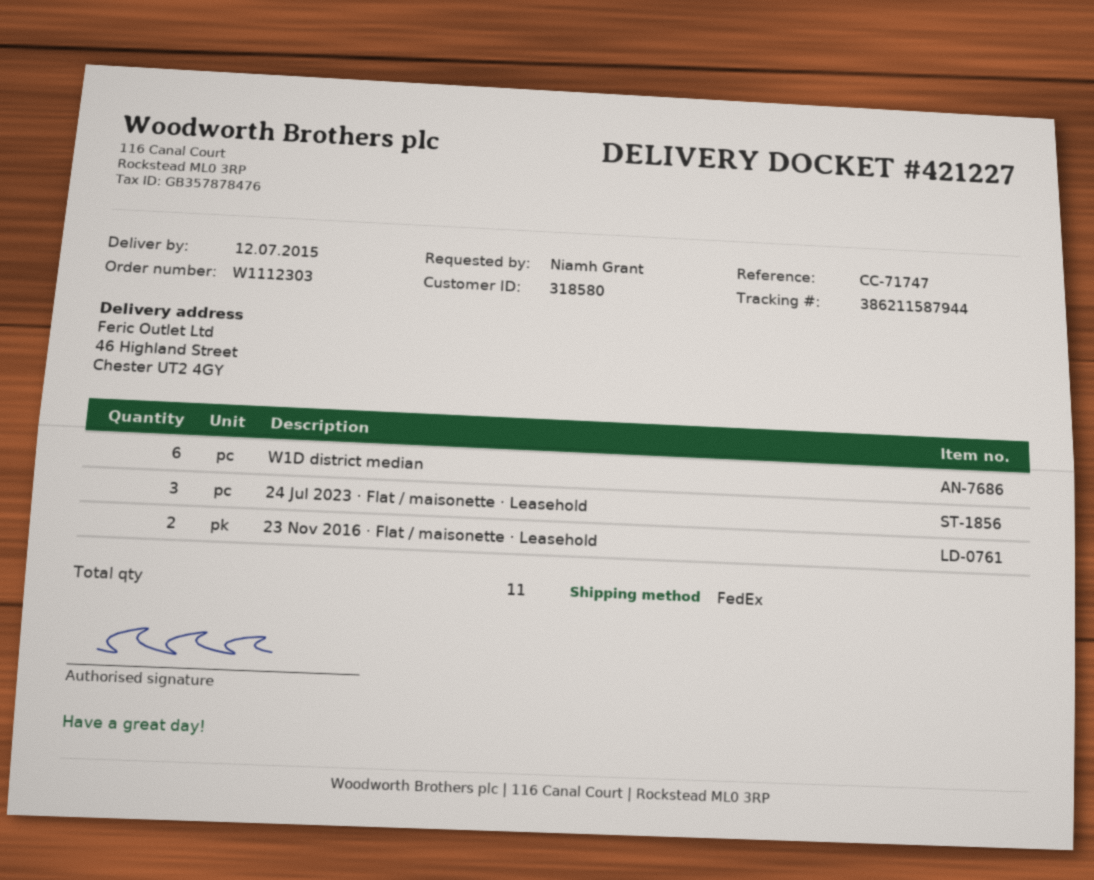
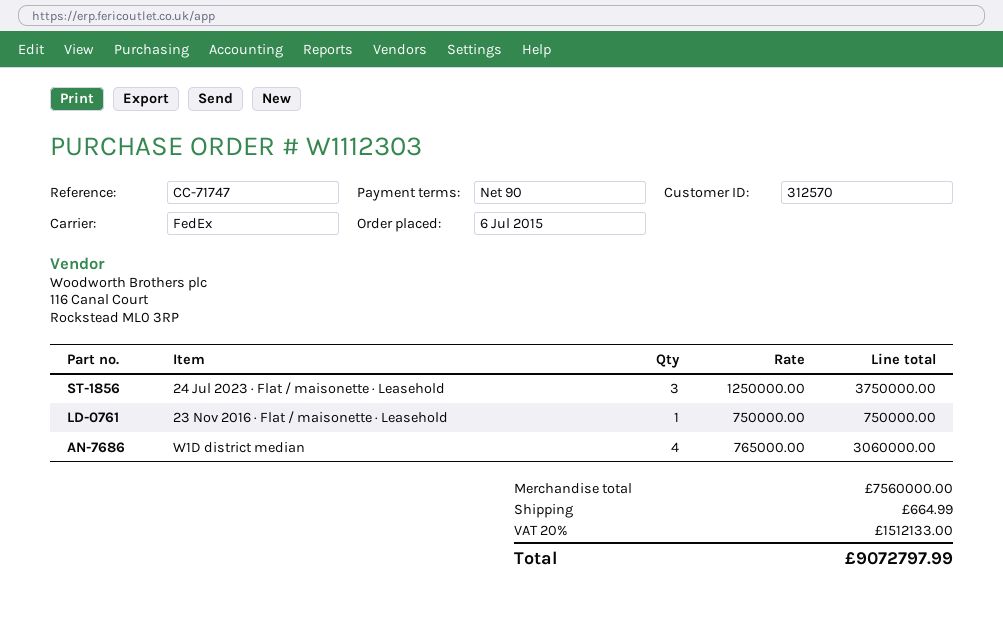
customer number: 318580 -> 312570
W1D district median: 6 -> 4
23 Nov 2016 · Flat / maisonette · Leasehold: 2 -> 1

